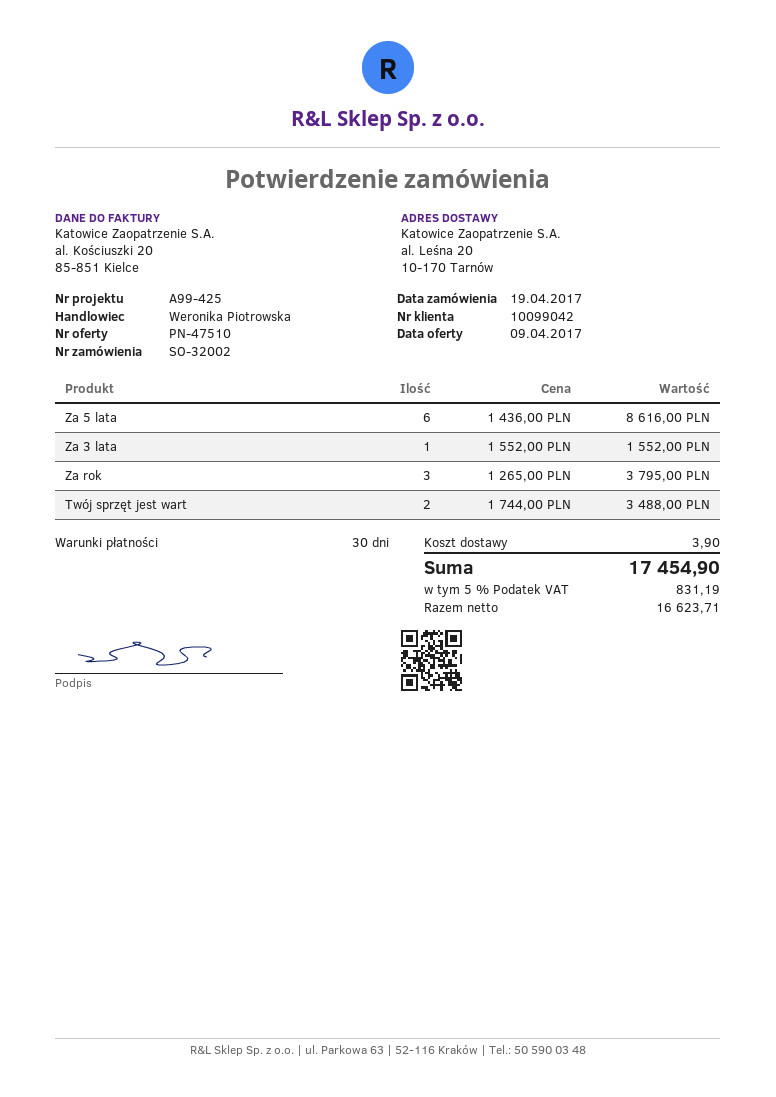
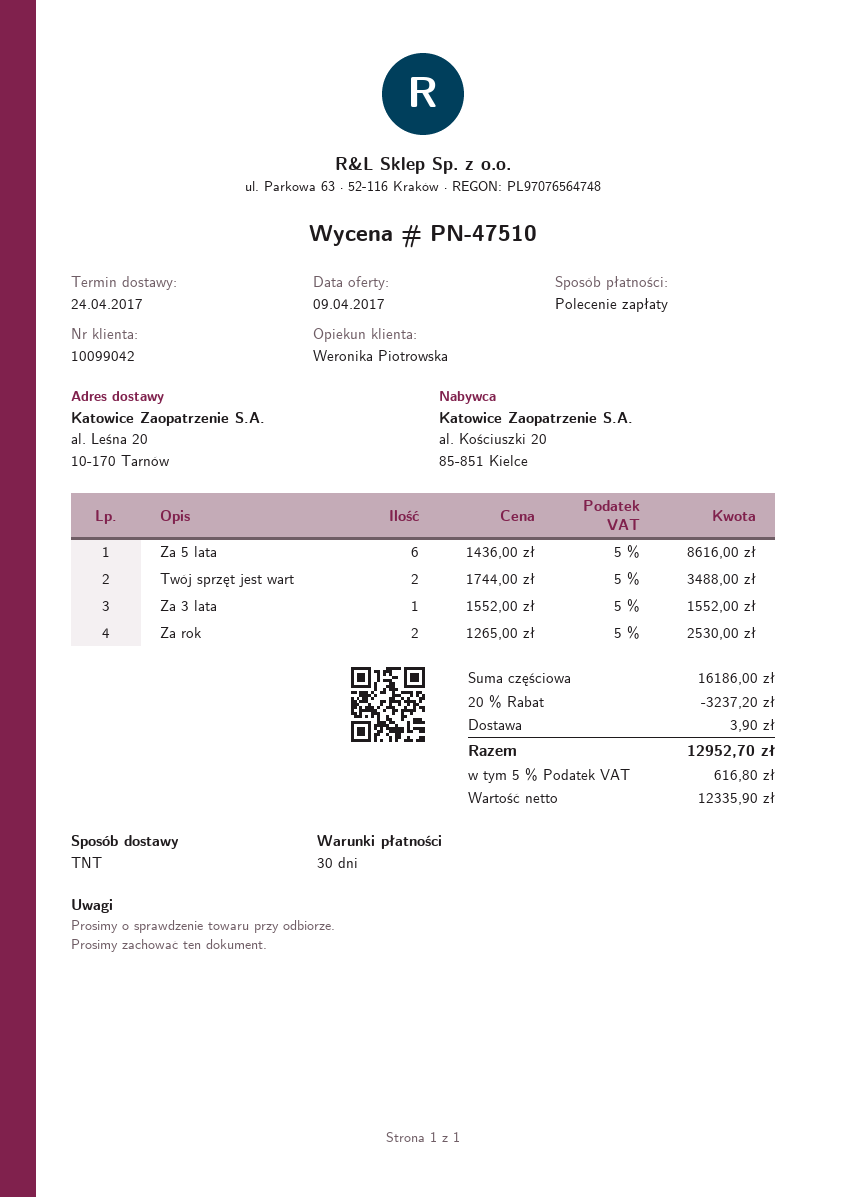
Za rok: 3 x 1265.00 = 3795.00 -> 2 x 1265.00 = 2530.00
discount: none -> 20% = 3237.20
net: 16623.71 -> 12335.90
tax: 5% = 831.19 -> 5% = 616.80
total: 17454.90 -> 12952.70

